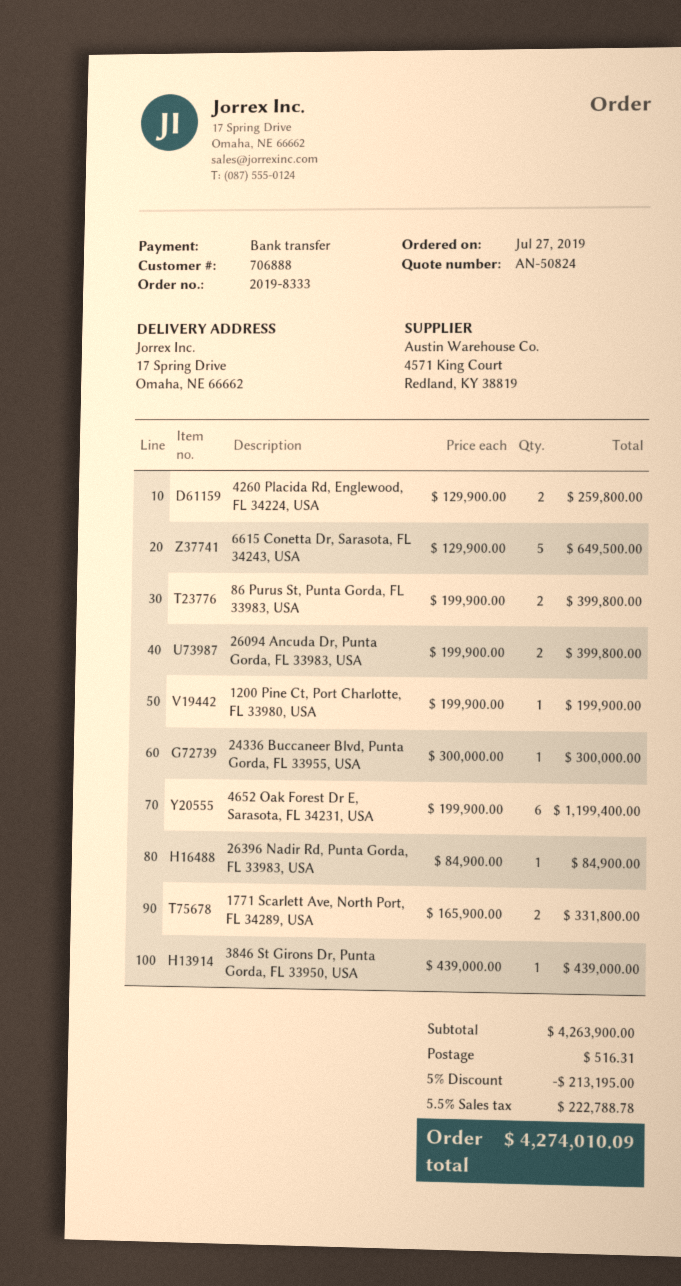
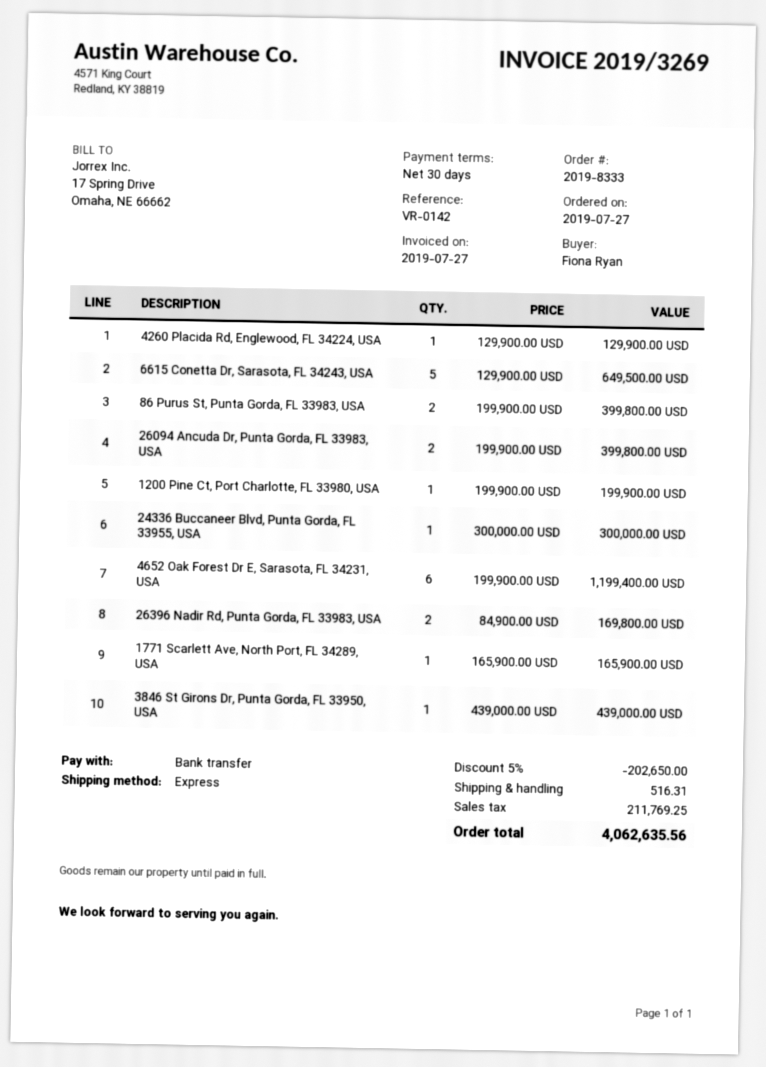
4260 Placida Rd, Englewood, FL 34224, USA: 2 x 129900.00 = 259800.00 -> 1 x 129900.00 = 129900.00
26396 Nadir Rd, Punta Gorda, FL 33983, USA: 1 x 84900.00 = 84900.00 -> 2 x 84900.00 = 169800.00
1771 Scarlett Ave, North Port, FL 34289, USA: 2 x 165900.00 = 331800.00 -> 1 x 165900.00 = 165900.00
discount: 5% = 213195.00 -> 5% = 202650.00
tax: 222788.78 -> 211769.25
total: 4274010.09 -> 4062635.56

